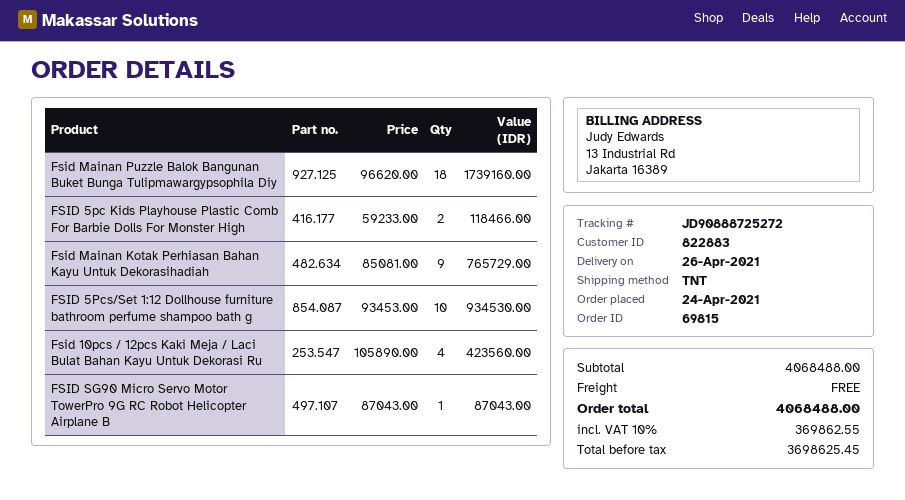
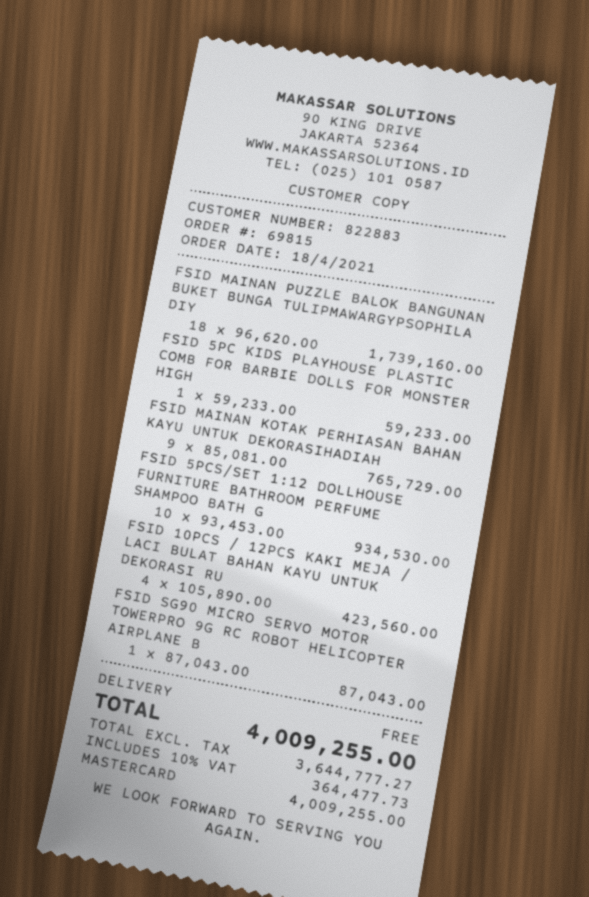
order date: 2021-04-24 -> 2021-04-18
FSID 5pc Kids Playhouse Plastic Comb For Barbie Dolls For Monster High: 2 x 59233.00 = 118466.00 -> 1 x 59233.00 = 59233.00
net: 3698625.45 -> 3644777.27
tax: 10% = 369862.55 -> 10% = 364477.73
total: 4068488.00 -> 4009255.00

